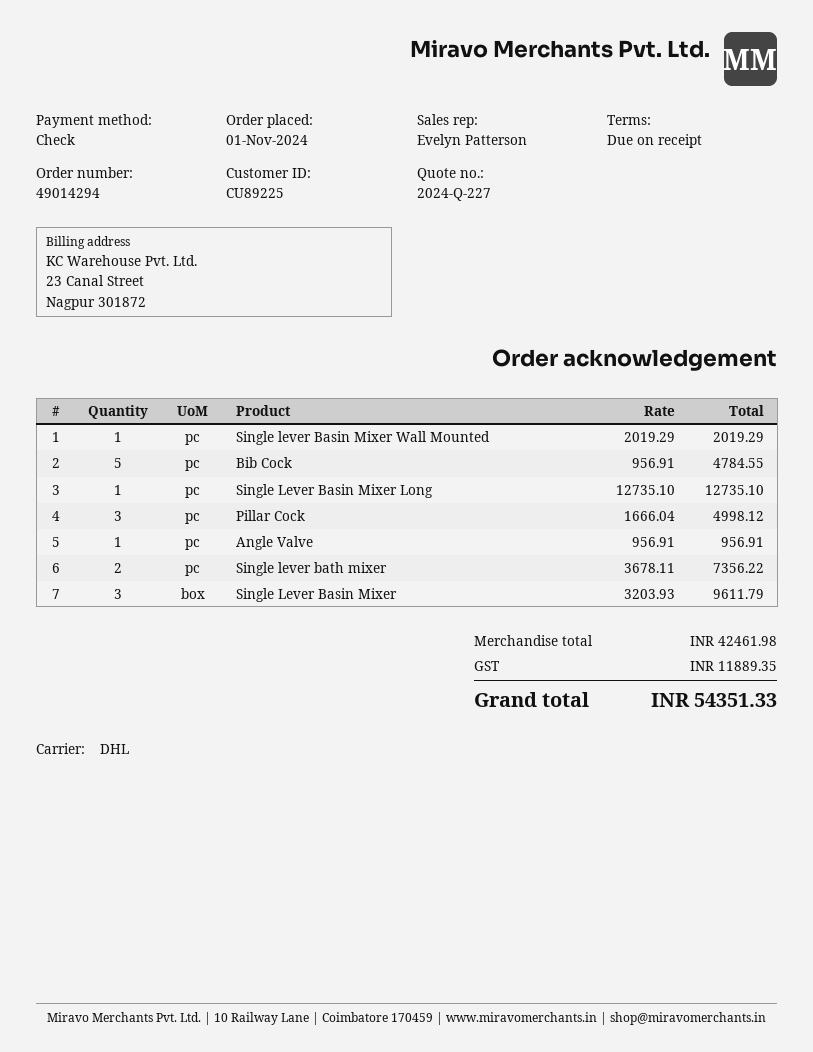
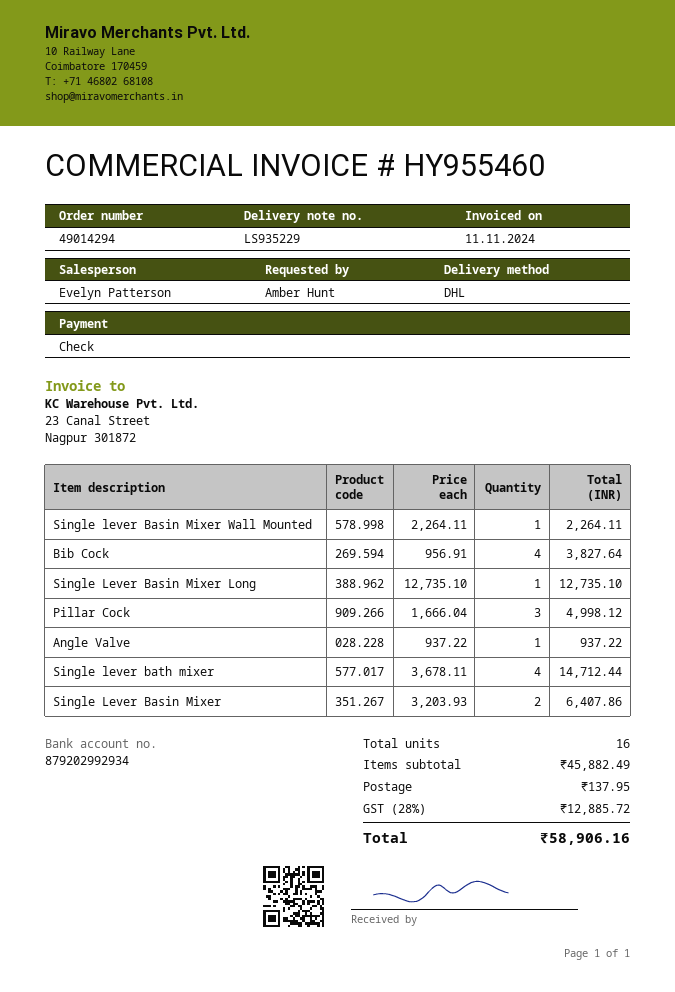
Single lever Basin Mixer Wall Mounted: 1 x 2019.29 = 2019.29 -> 1 x 2264.11 = 2264.11
Bib Cock: 5 x 956.91 = 4784.55 -> 4 x 956.91 = 3827.64
Angle Valve: 1 x 956.91 = 956.91 -> 1 x 937.22 = 937.22
Single lever bath mixer: 2 x 3678.11 = 7356.22 -> 4 x 3678.11 = 14712.44
Single Lever Basin Mixer: 3 x 3203.93 = 9611.79 -> 2 x 3203.93 = 6407.86
subtotal: 42461.98 -> 45882.49
shipping: none -> 137.95
tax: 11889.35 -> 12885.72
total: 54351.33 -> 58906.16

